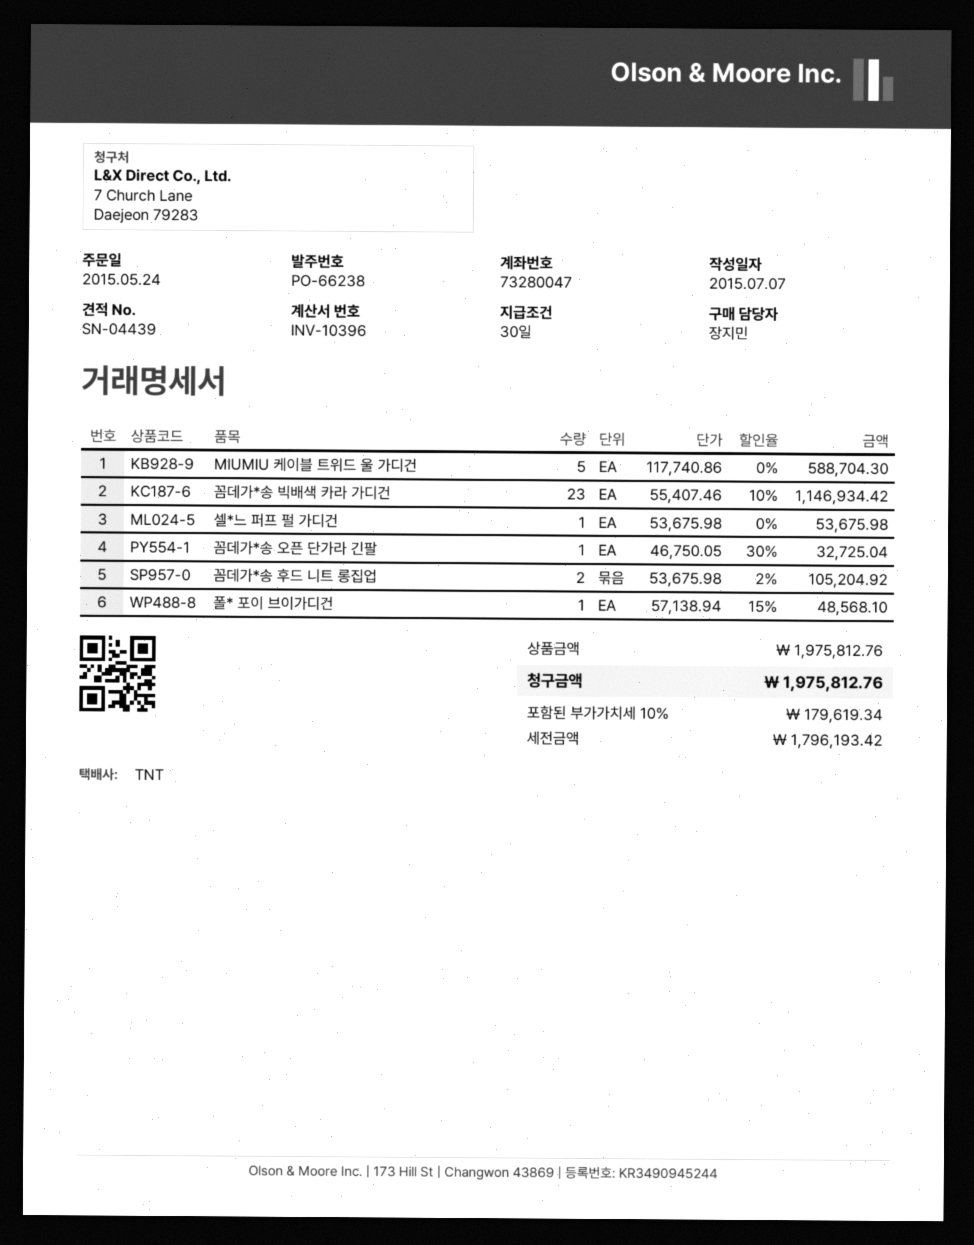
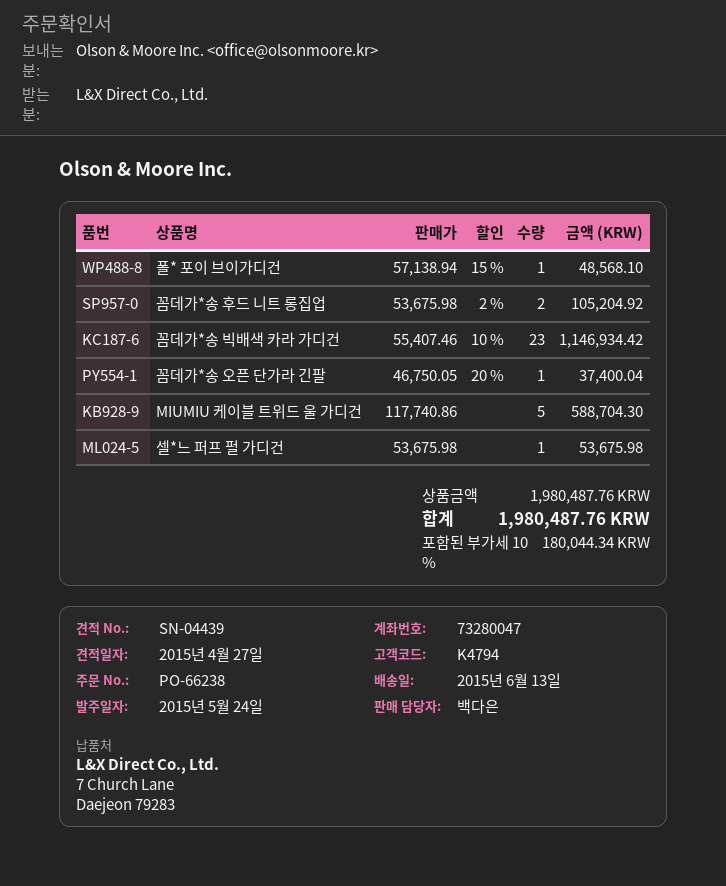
꼼데가*송 오픈 단가라 긴팔: 1 x 46750.05 - 30% = 32725.04 -> 1 x 46750.05 - 20% = 37400.04
subtotal: 1975812.76 -> 1980487.76
tax: 10% = 179619.34 -> 10% = 180044.34
total: 1975812.76 -> 1980487.76

